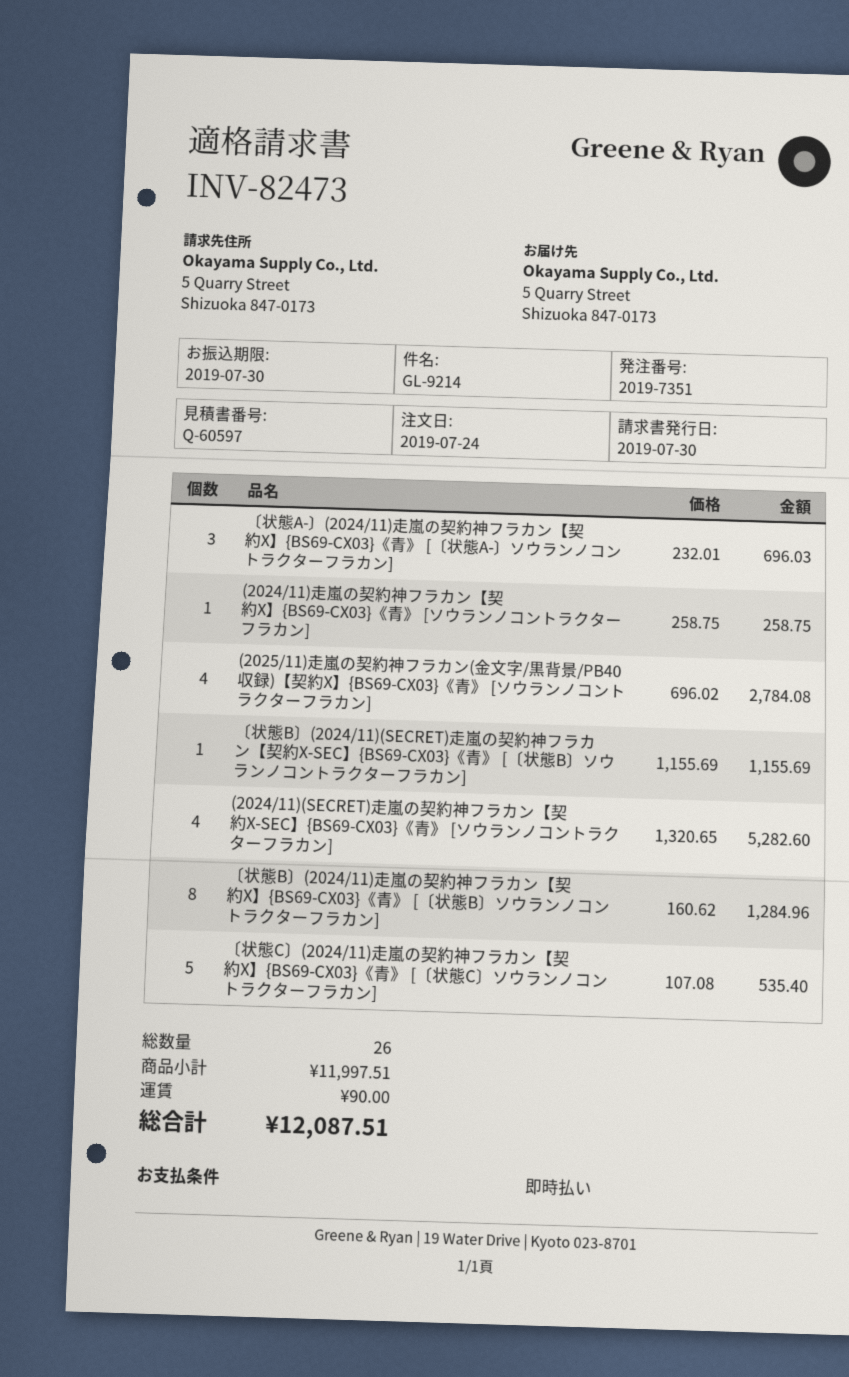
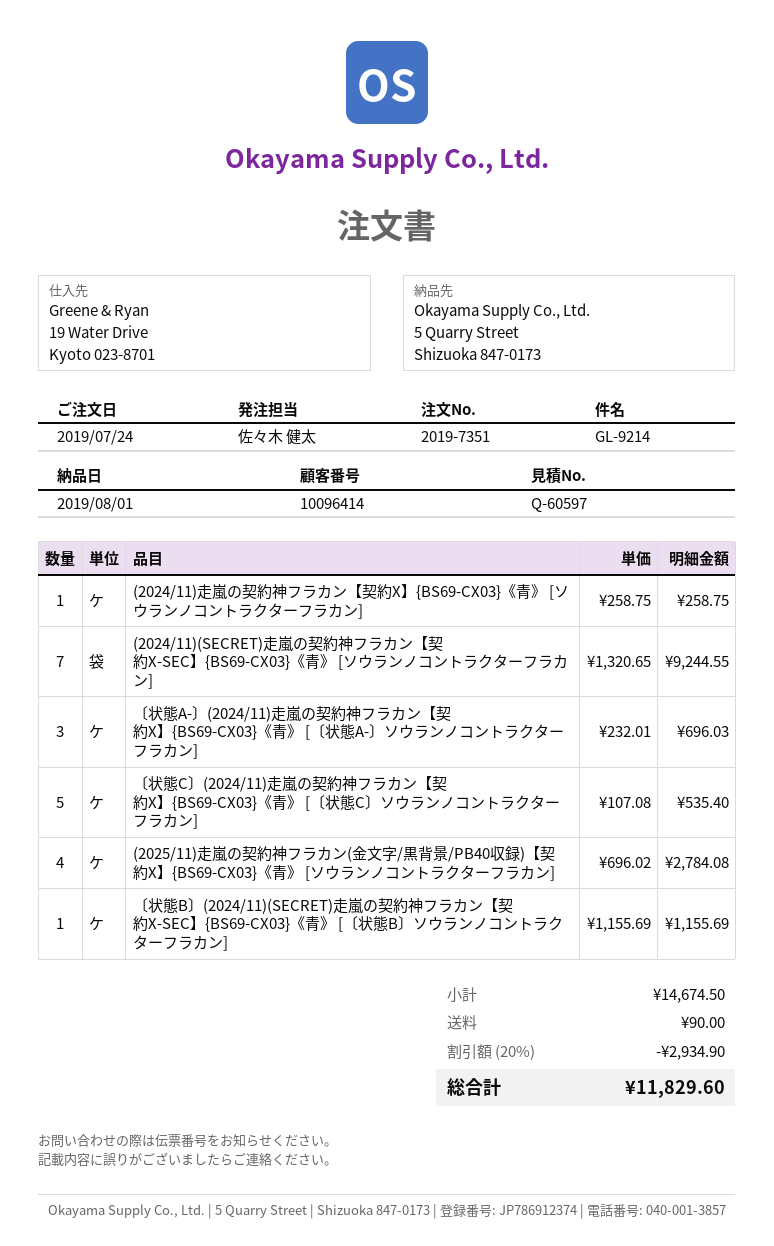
(2024/11)(SECRET)走嵐の契約神フラカン【契約X-SEC】{BS69-CX03}《青》 [ソウランノコントラクターフラカン]: 4 x 1320.65 = 5282.60 -> 7 x 1320.65 = 9244.55
〔状態B〕(2024/11)走嵐の契約神フラカン【契約X】{BS69-CX03}《青》 [〔状態B〕ソウランノコントラクターフラカン]: 8 x 160.62 = 1284.96 -> none
subtotal: 11997.51 -> 14674.50
discount: none -> 20% = 2934.90
total: 12087.51 -> 11829.60

